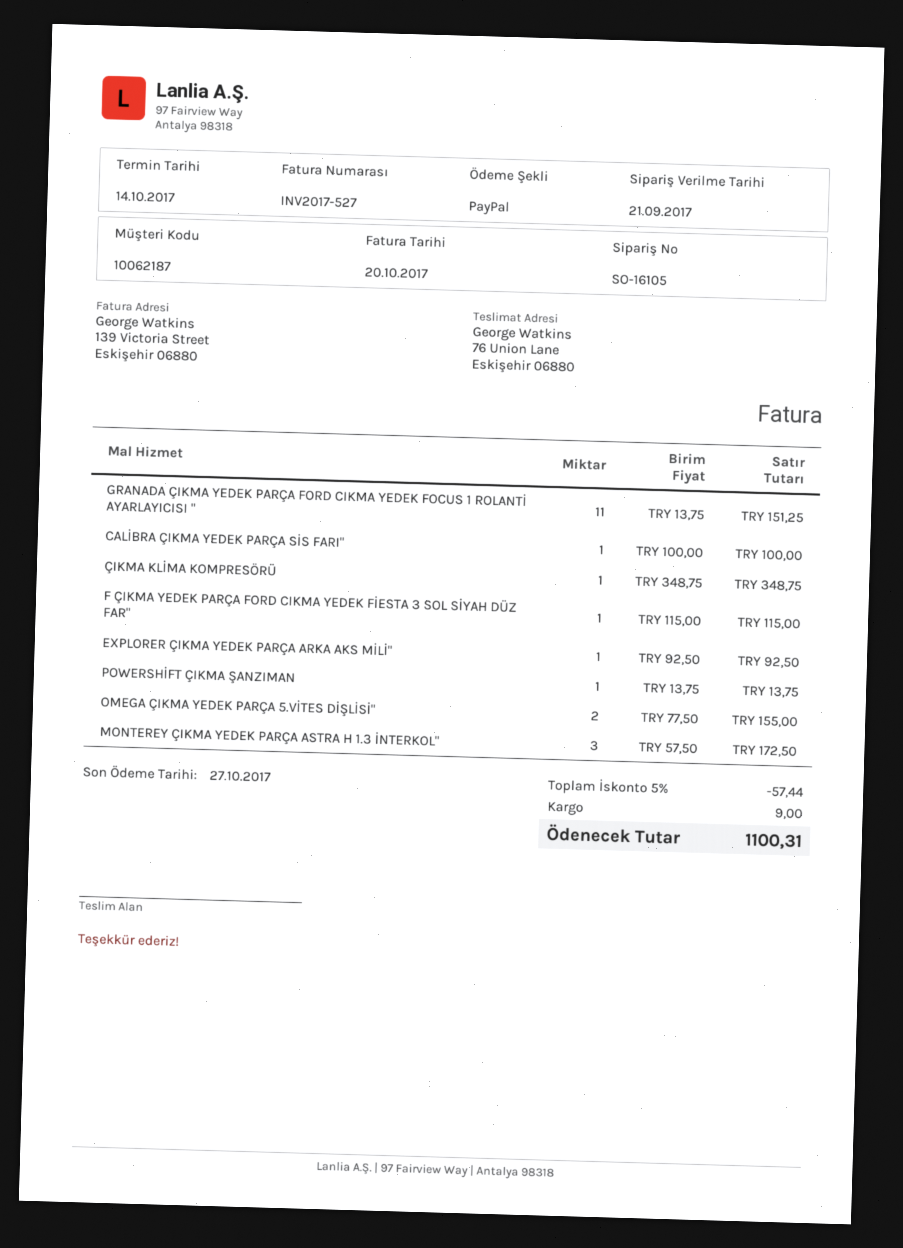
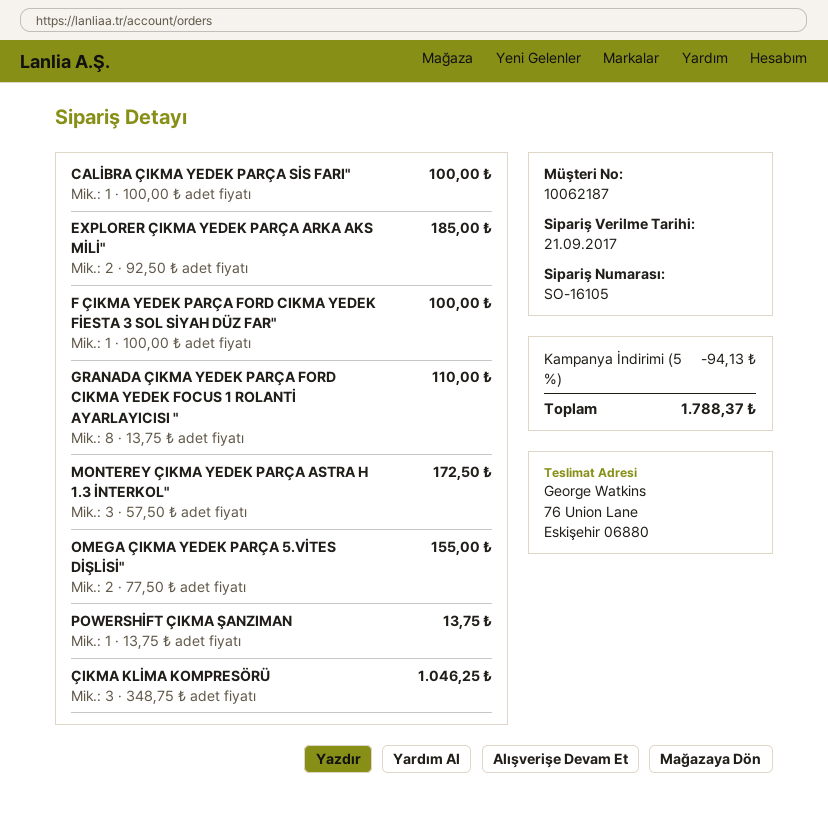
GRANADA ÇIKMA YEDEK PARÇA FORD CIKMA YEDEK FOCUS 1 ROLANTİ AYARLAYICISI ": 11 x 13.75 = 151.25 -> 8 x 13.75 = 110.00
ÇIKMA KLİMA KOMPRESÖRÜ: 1 x 348.75 = 348.75 -> 3 x 348.75 = 1046.25
F ÇIKMA YEDEK PARÇA FORD CIKMA YEDEK FİESTA 3 SOL SİYAH DÜZ FAR": 1 x 115.00 = 115.00 -> 1 x 100.00 = 100.00
EXPLORER ÇIKMA YEDEK PARÇA ARKA AKS MİLİ": 1 x 92.50 = 92.50 -> 2 x 92.50 = 185.00
discount: 5% = 57.44 -> 5% = 94.13
shipping: 9.00 -> none
total: 1100.31 -> 1788.37

